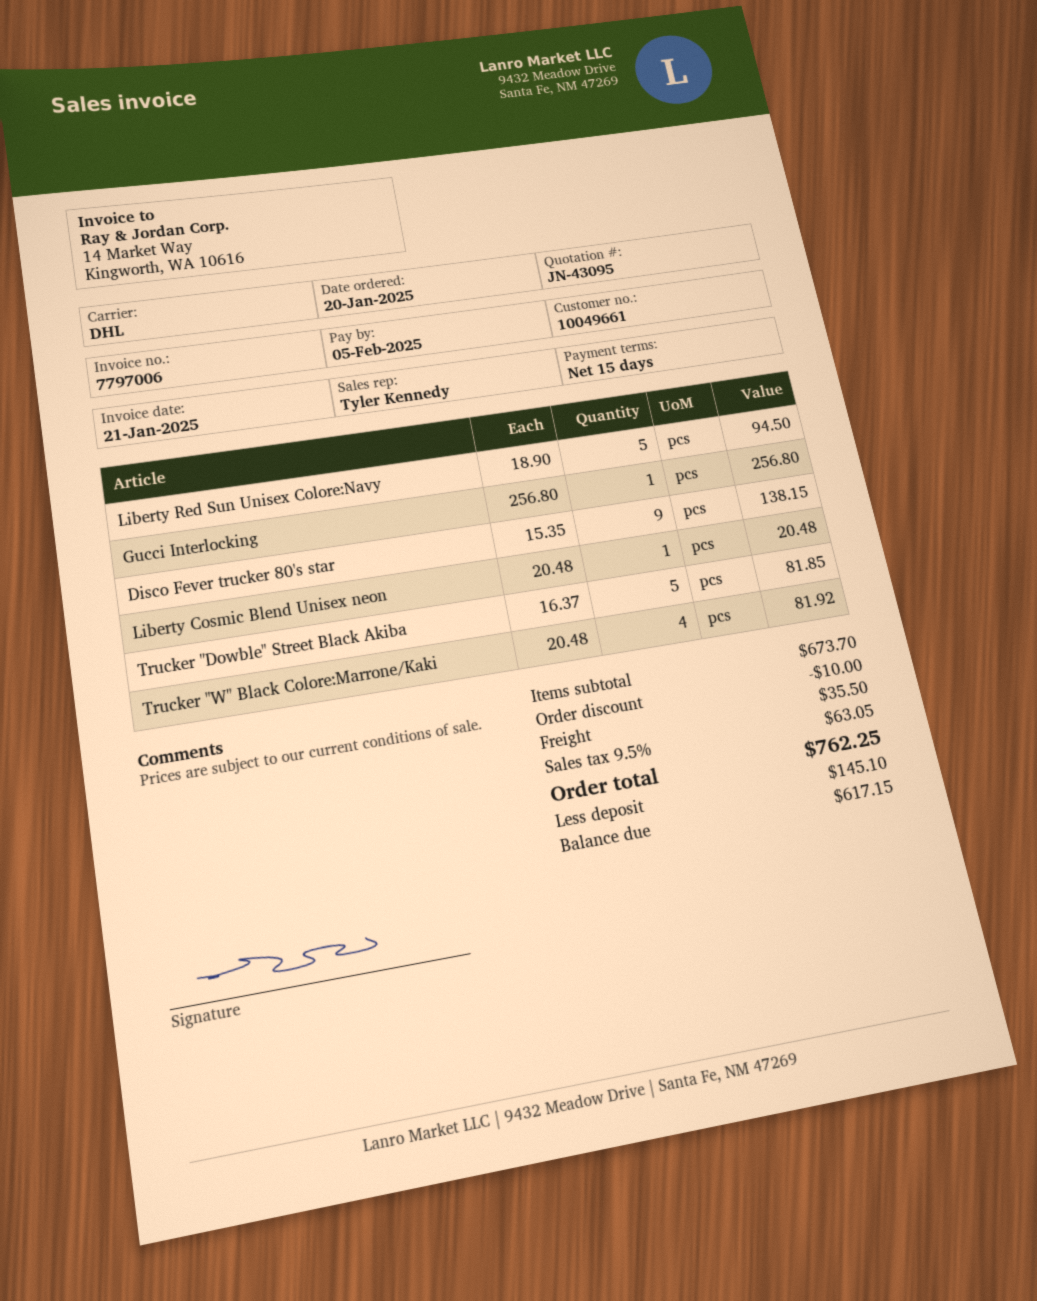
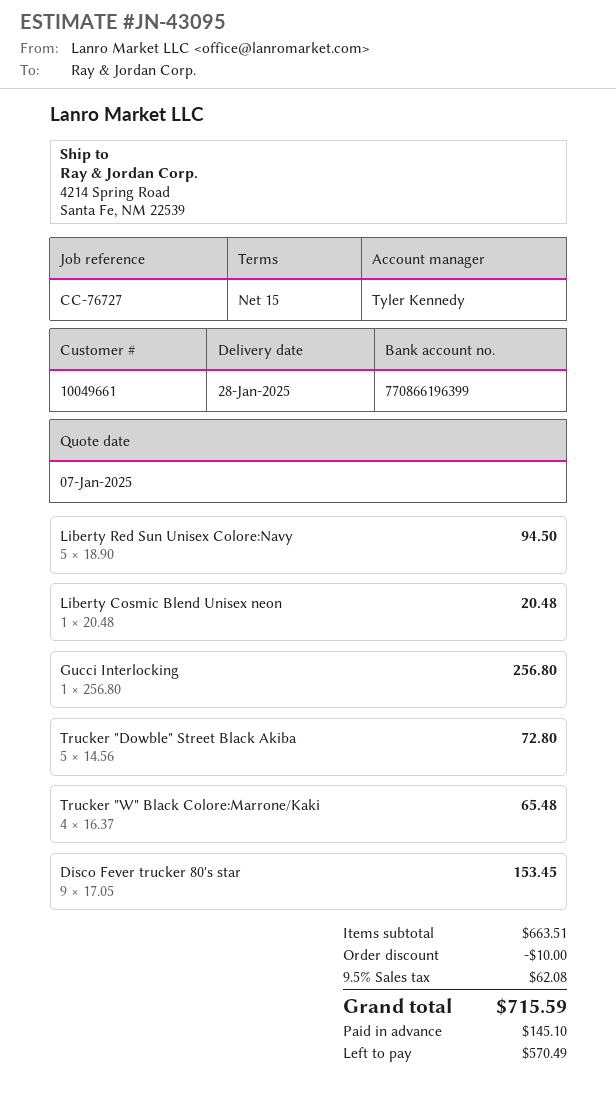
Disco Fever trucker 80's star: 9 x 15.35 = 138.15 -> 9 x 17.05 = 153.45
Trucker "Dowble" Street Black Akiba: 5 x 16.37 = 81.85 -> 5 x 14.56 = 72.80
Trucker "W" Black Colore:Marrone/Kaki: 4 x 20.48 = 81.92 -> 4 x 16.37 = 65.48
subtotal: 673.70 -> 663.51
shipping: 35.50 -> none
tax: 9.5% = 63.05 -> 9.5% = 62.08
total: 762.25 -> 715.59
balance: 617.15 -> 570.49

